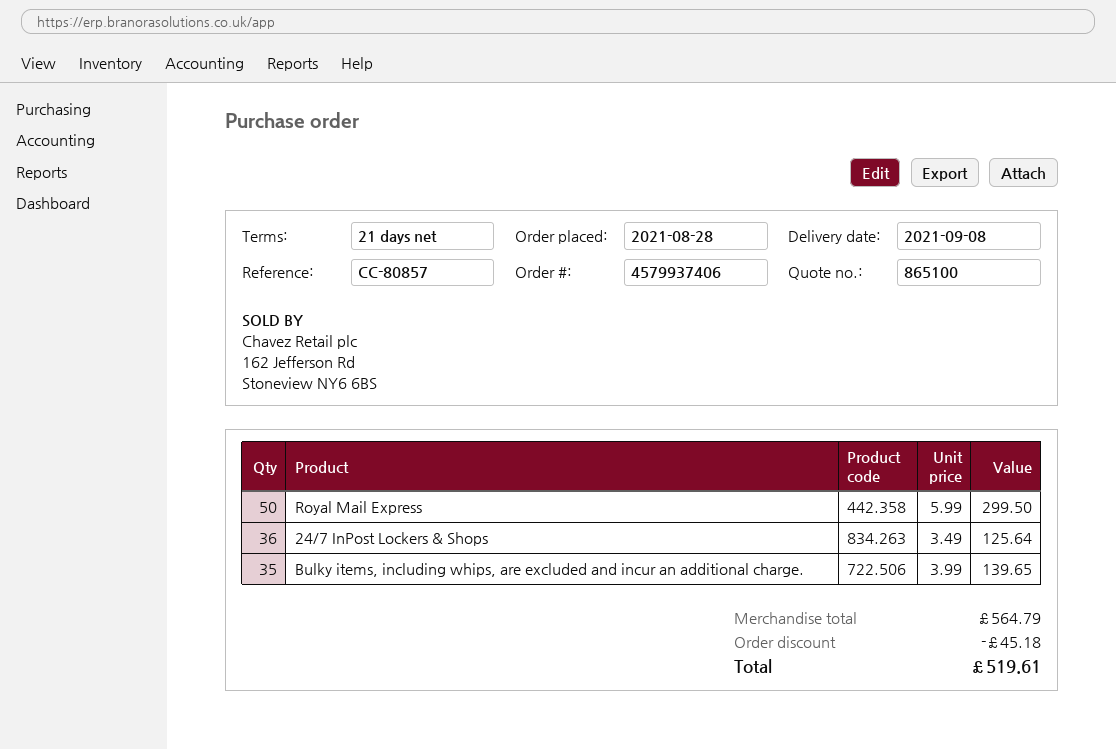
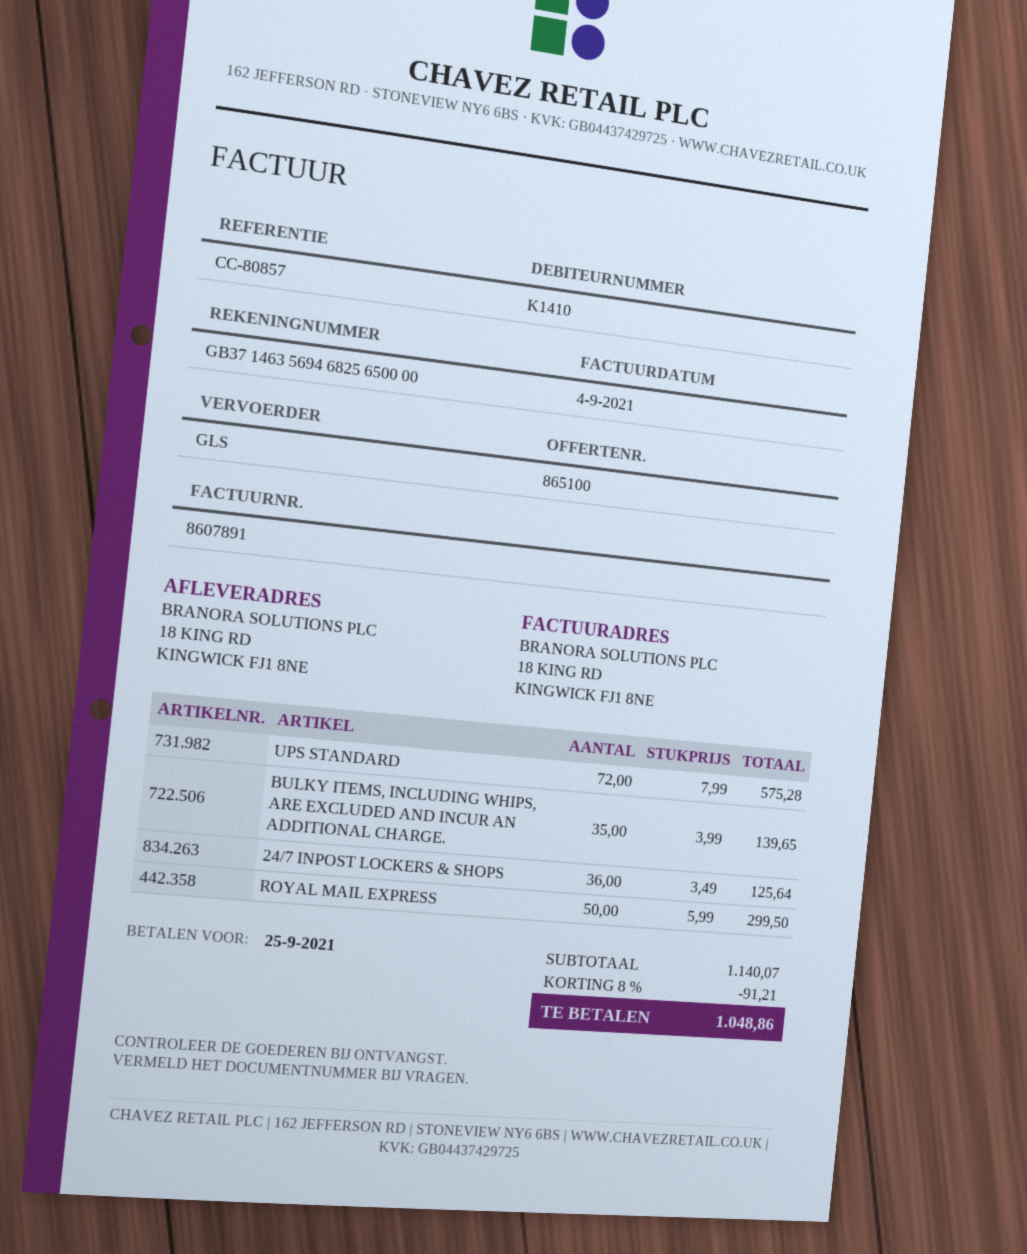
UPS STANDARD: none -> 72 x 7.99 = 575.28
subtotal: 564.79 -> 1140.07
discount: 45.18 -> 91.21
total: 519.61 -> 1048.86

